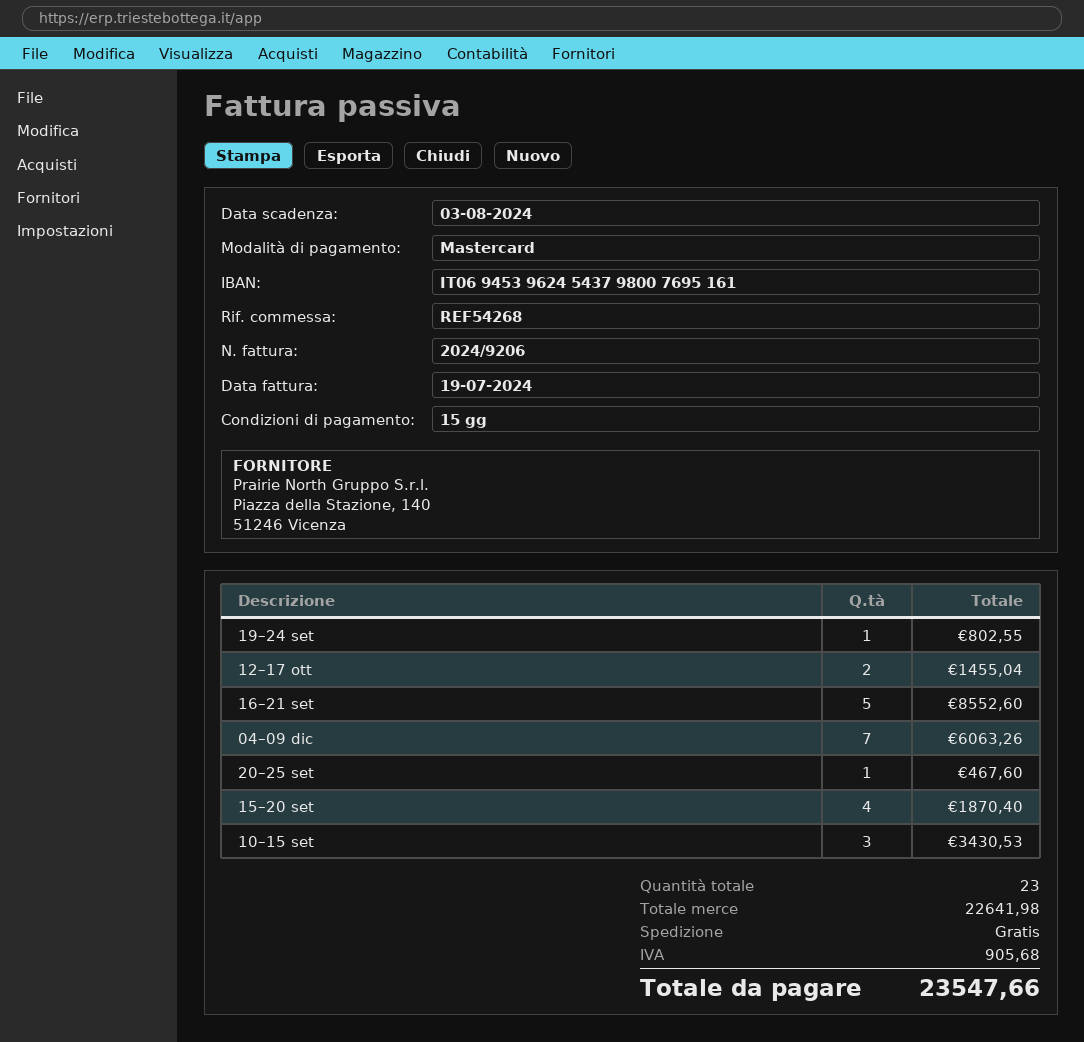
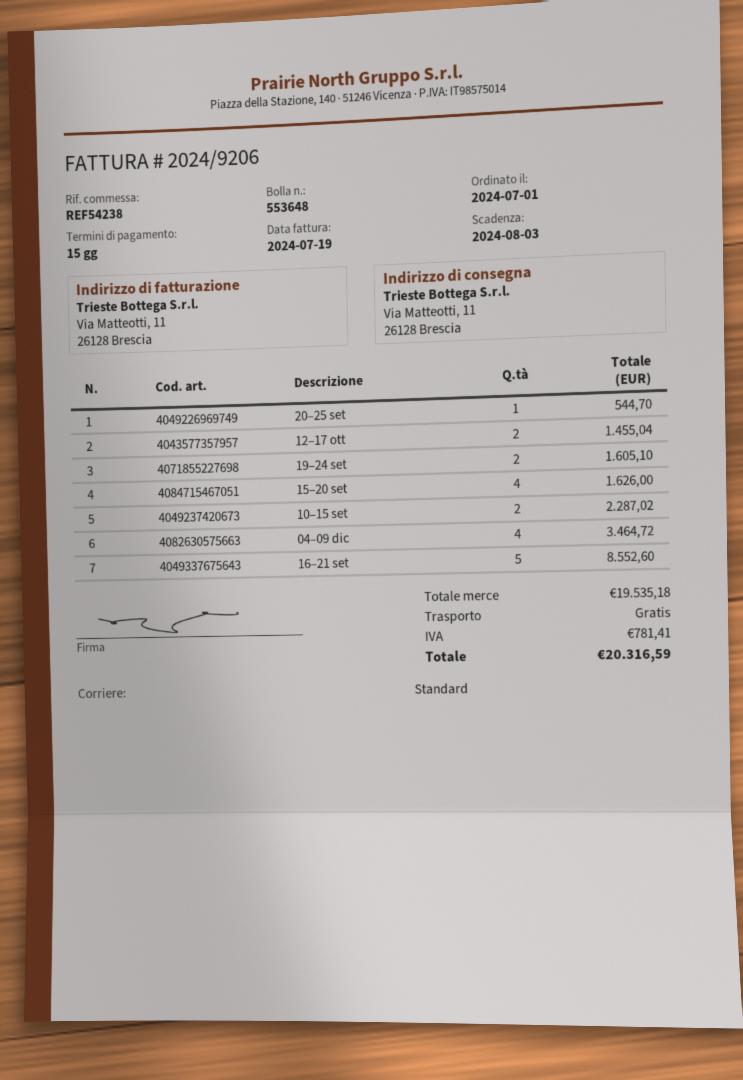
reference: REF54268 -> REF54238
19–24 set: 1 for 802.55 -> 2 for 1605.10
04–09 dic: 7 for 6063.26 -> 4 for 3464.72
20–25 set: 1 for 467.60 -> 1 for 544.70
15–20 set: 4 for 1870.40 -> 4 for 1626.00
10–15 set: 3 for 3430.53 -> 2 for 2287.02
subtotal: 22641.98 -> 19535.18
tax: 905.68 -> 781.41
total: 23547.66 -> 20316.59

